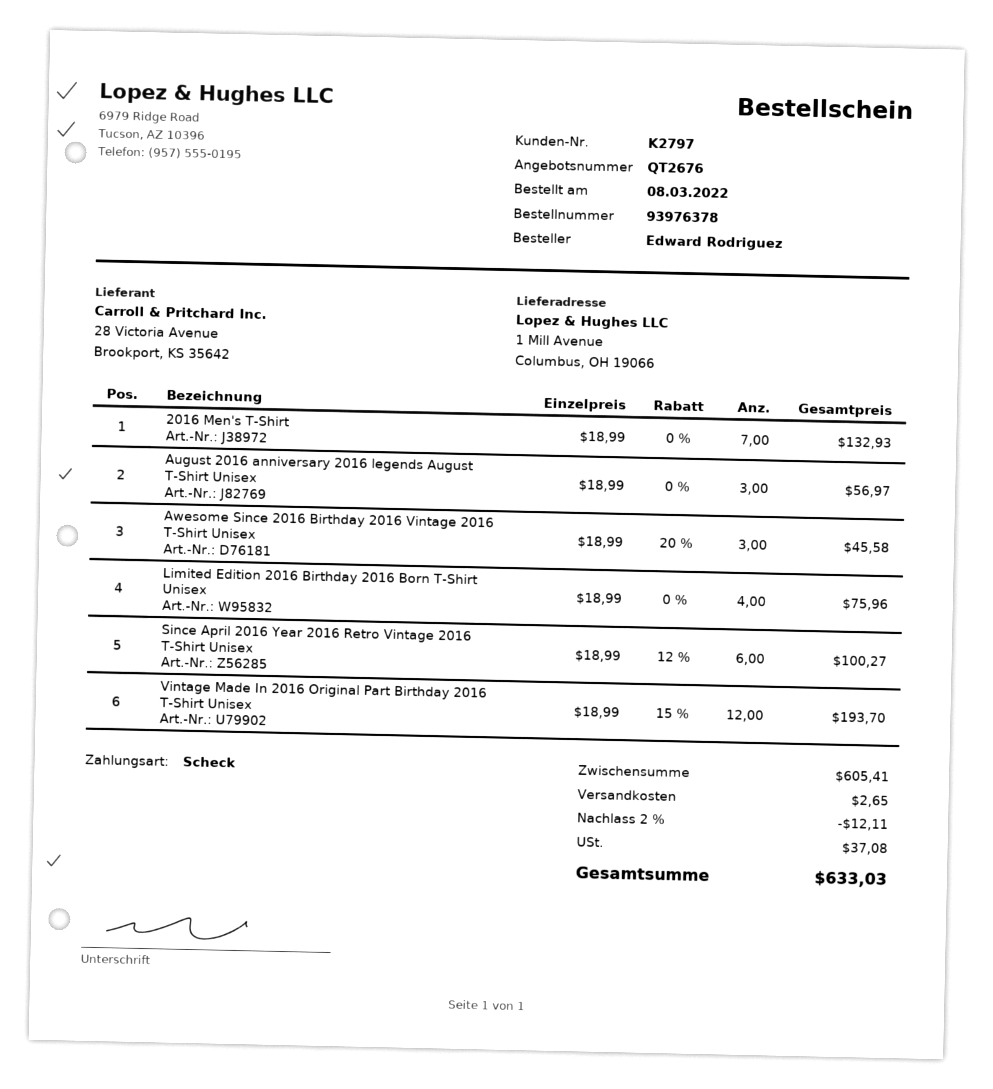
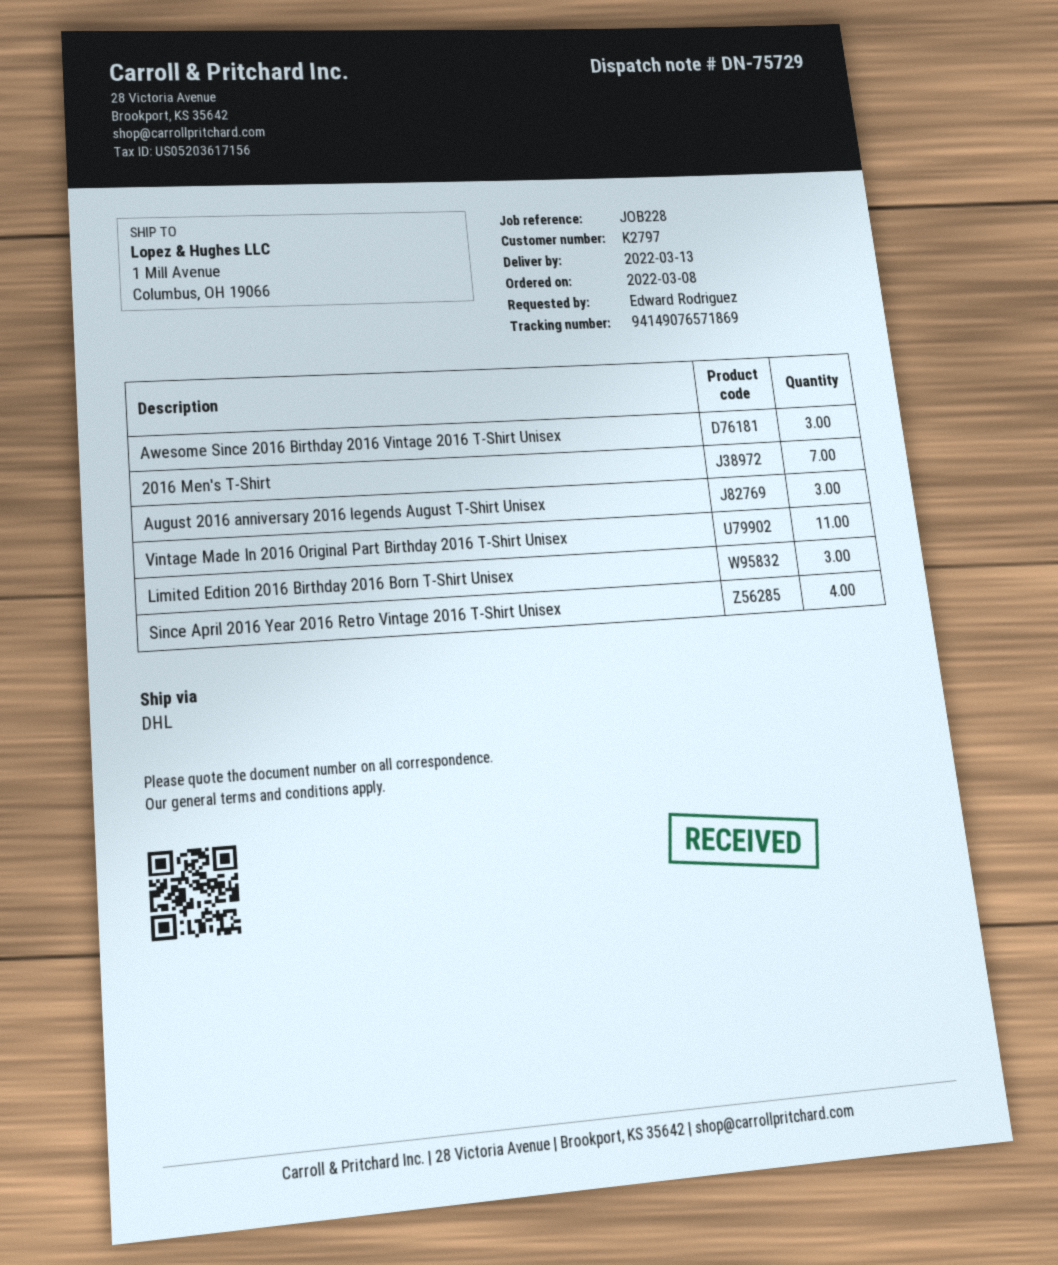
Limited Edition 2016 Birthday 2016 Born T-Shirt Unisex: 4 -> 3
Since April 2016 Year 2016 Retro Vintage 2016 T-Shirt Unisex: 6 -> 4
Vintage Made In 2016 Original Part Birthday 2016 T-Shirt Unisex: 12 -> 11

